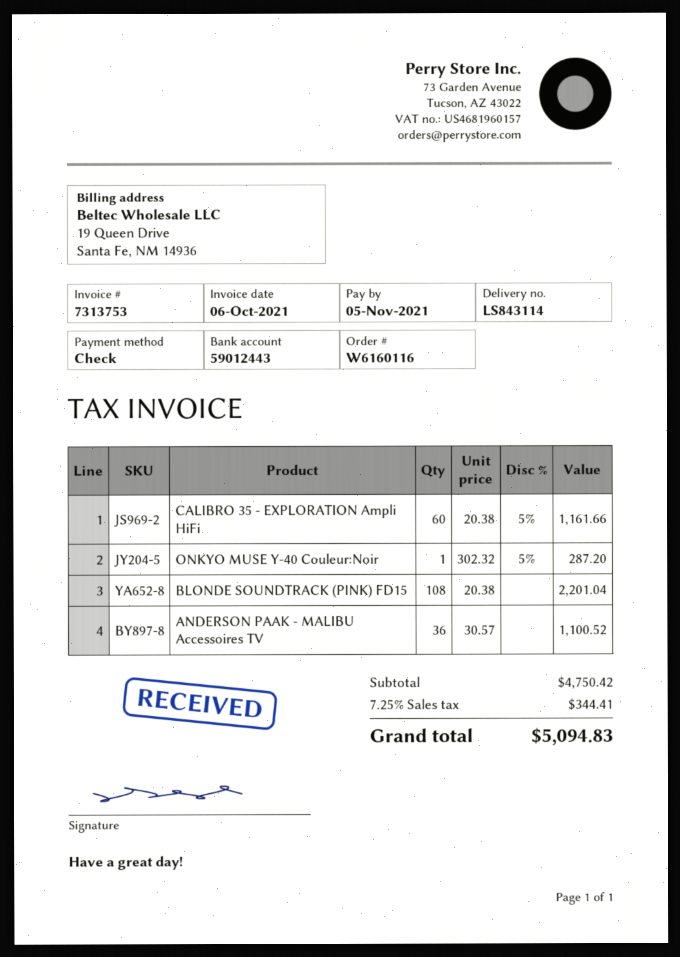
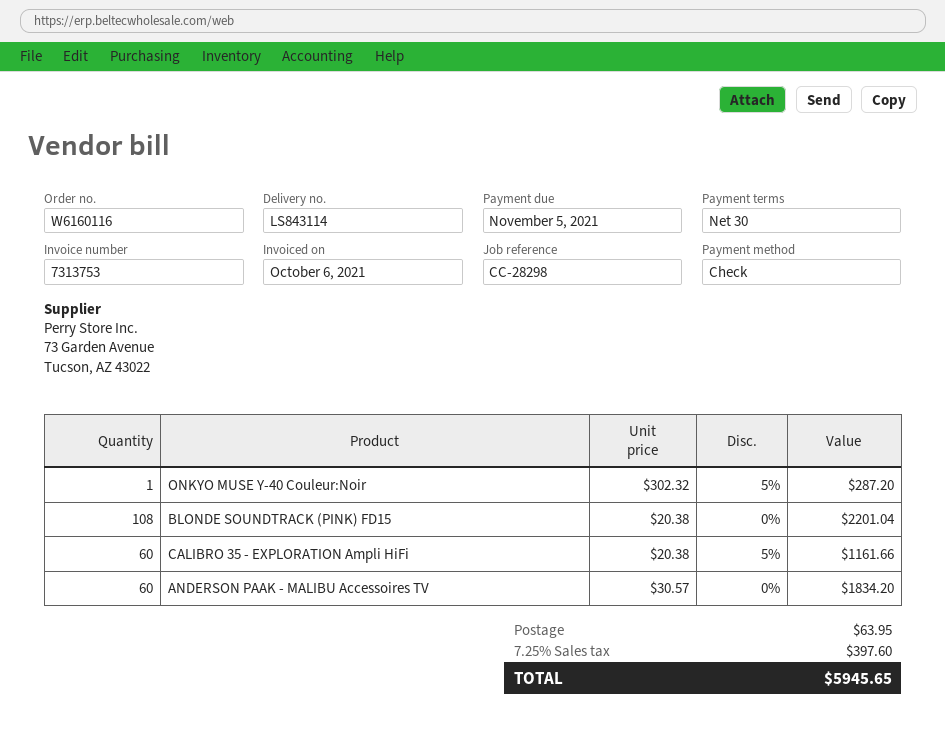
ANDERSON PAAK - MALIBU Accessoires TV: 36 x 30.57 = 1100.52 -> 60 x 30.57 = 1834.20
shipping: none -> 63.95
tax: 7.25% = 344.41 -> 7.25% = 397.60
total: 5094.83 -> 5945.65

